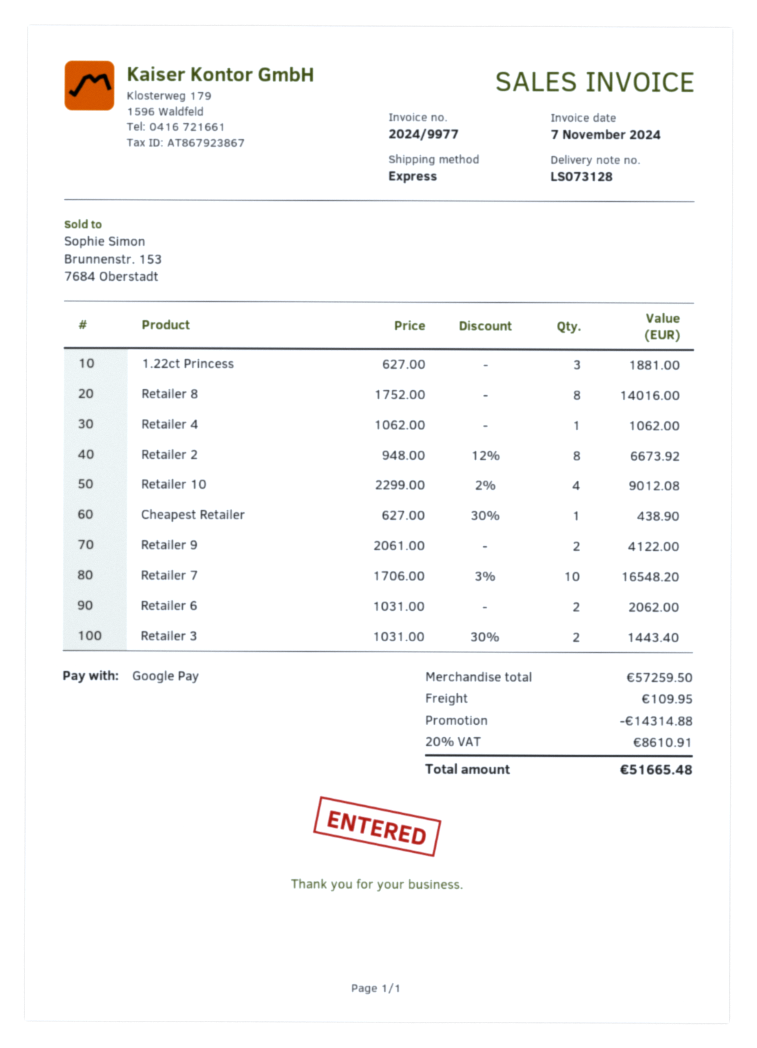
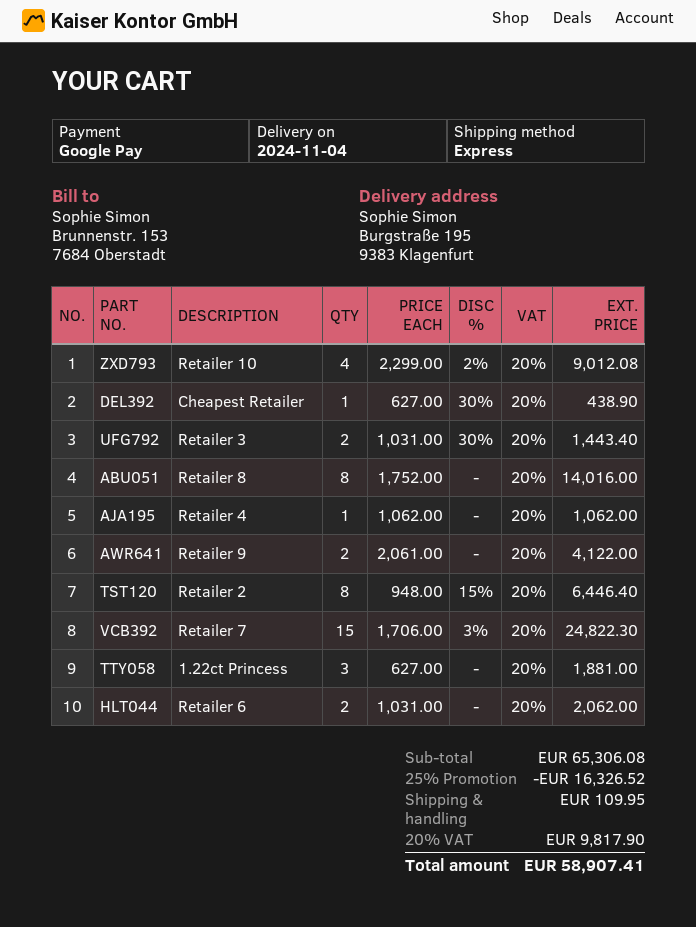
Retailer 2: 8 x 948.00 - 12% = 6673.92 -> 8 x 948.00 - 15% = 6446.40
Retailer 7: 10 x 1706.00 - 3% = 16548.20 -> 15 x 1706.00 - 3% = 24822.30
subtotal: 57259.50 -> 65306.08
discount: 14314.88 -> 16326.52
tax: 20% = 8610.91 -> 20% = 9817.90
total: 51665.48 -> 58907.41

